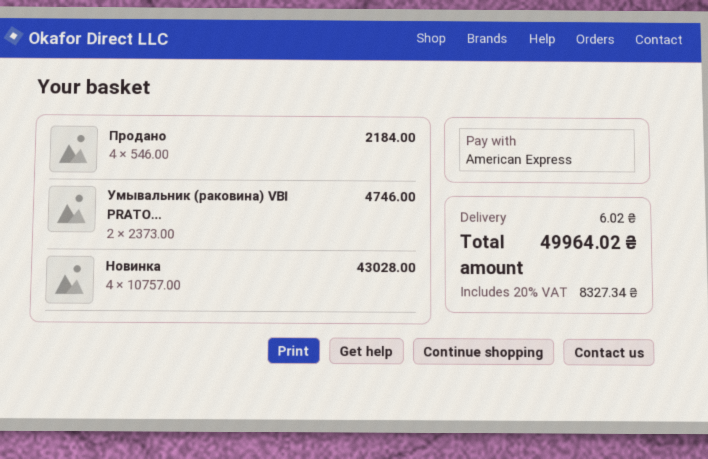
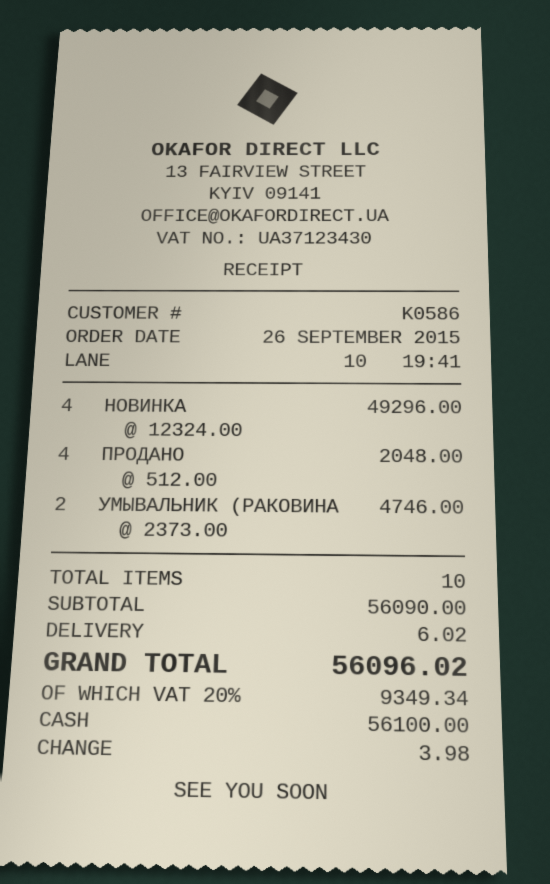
payment method: American Express -> cash
Продано: 4 x 546.00 = 2184.00 -> 4 x 512.00 = 2048.00
Новинка: 4 x 10757.00 = 43028.00 -> 4 x 12324.00 = 49296.00
tax: 20% = 8327.34 -> 20% = 9349.34
total: 49964.02 -> 56096.02

